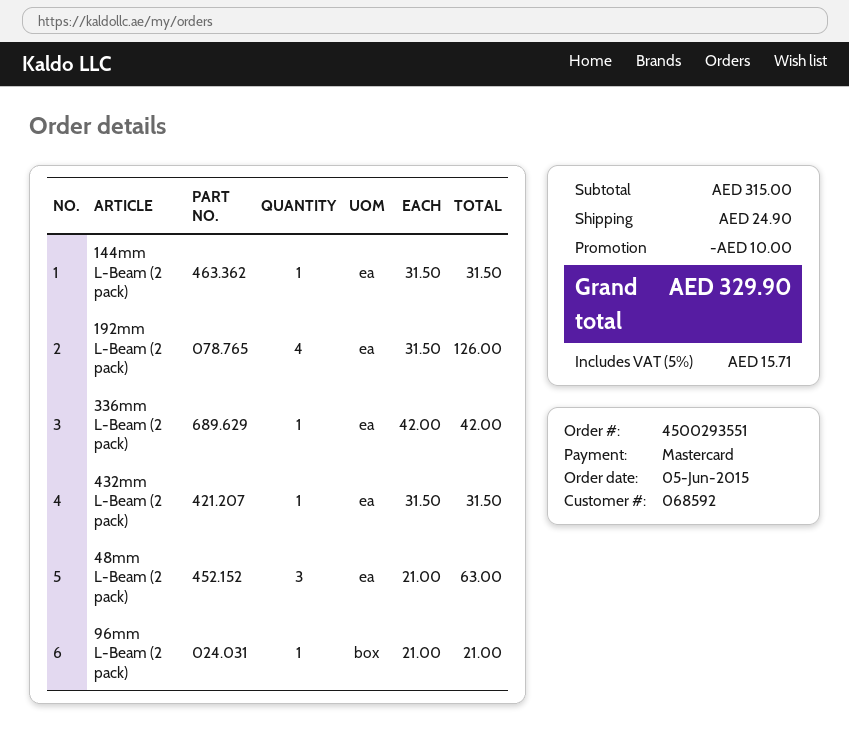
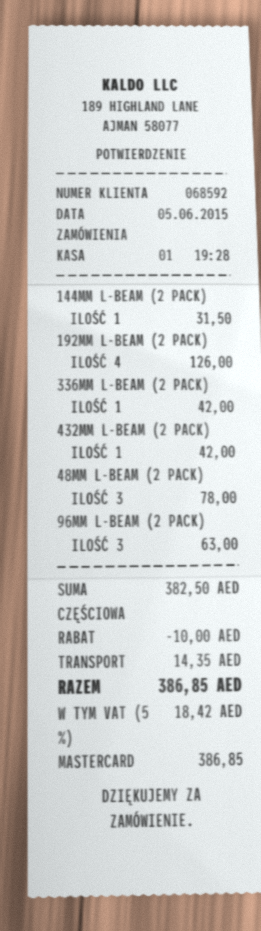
432mm L-Beam (2 pack): 1 for 31.50 -> 1 for 42.00
48mm L-Beam (2 pack): 3 for 63.00 -> 3 for 78.00
96mm L-Beam (2 pack): 1 for 21.00 -> 3 for 63.00
subtotal: 315.00 -> 382.50
shipping: 24.90 -> 14.35
tax: 5% = 15.71 -> 5% = 18.42
total: 329.90 -> 386.85

